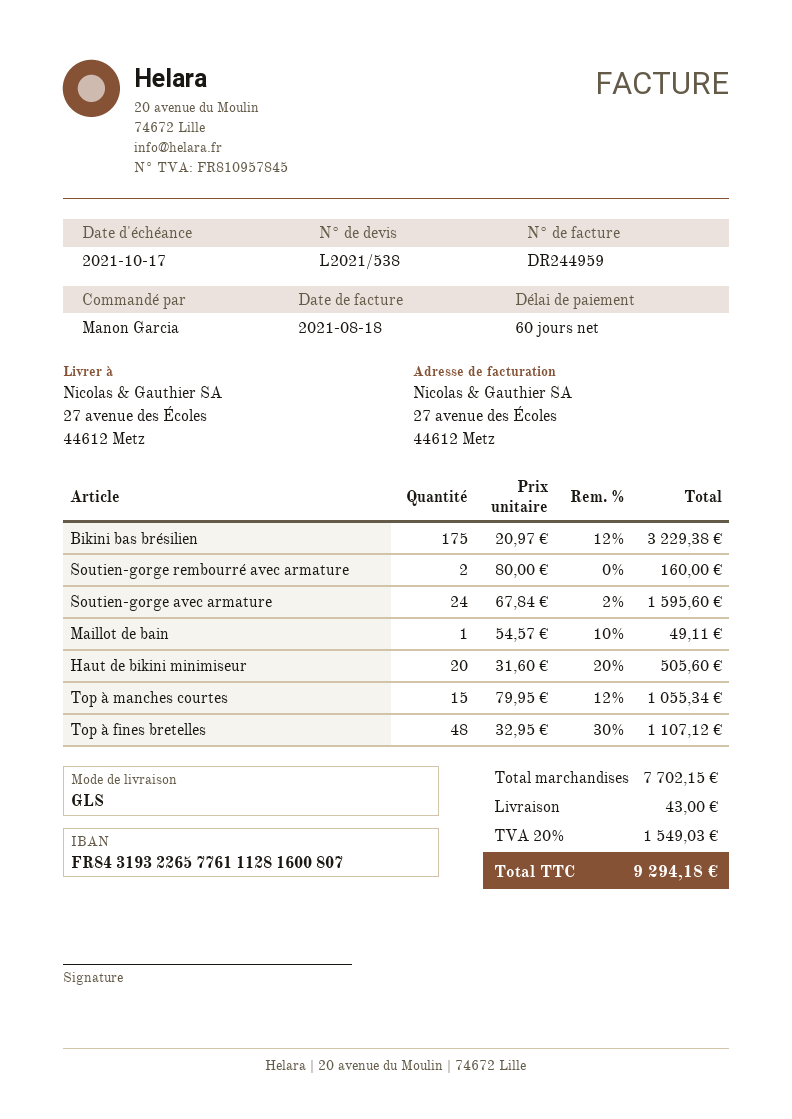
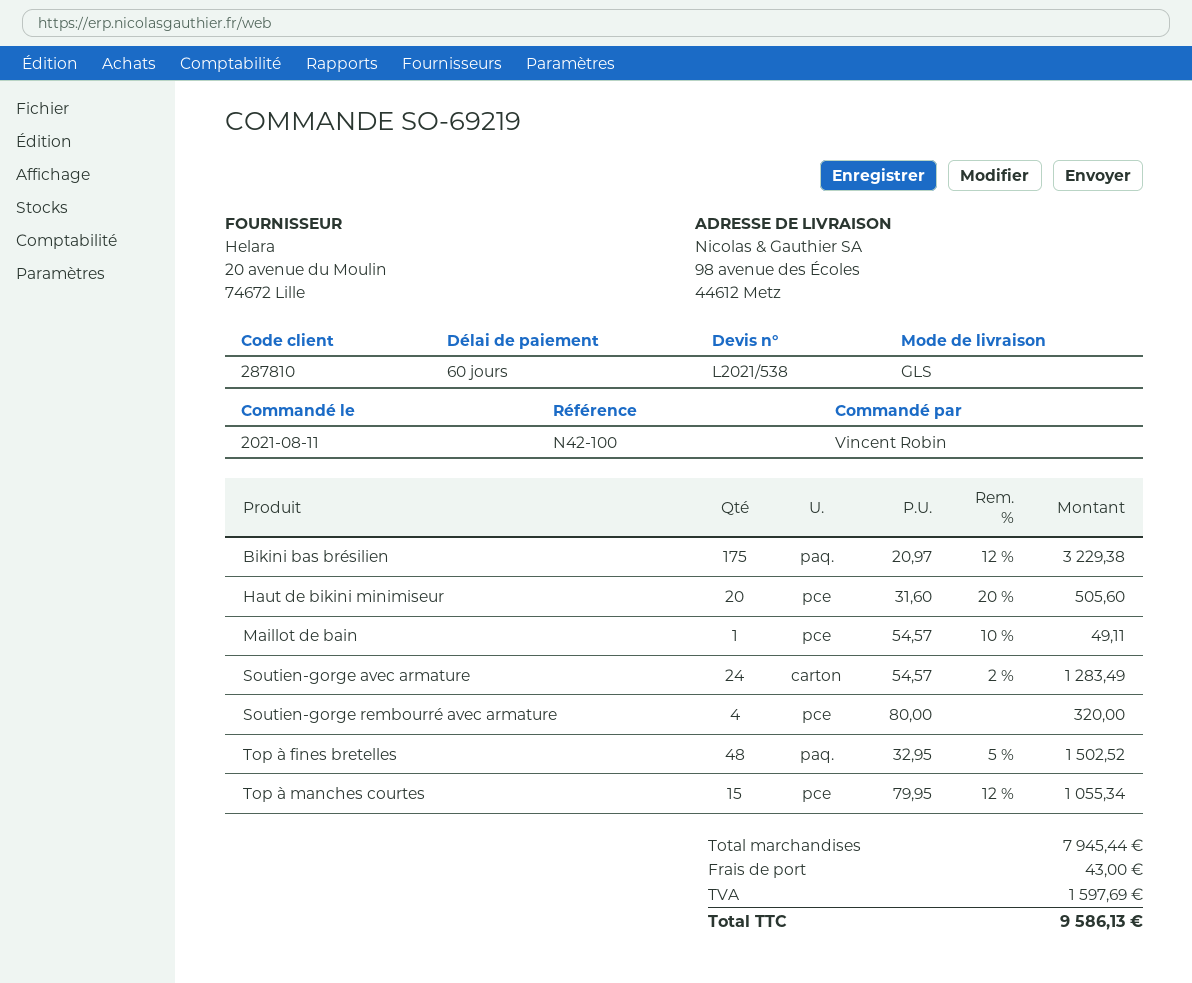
ordered by: Manon Garcia -> Vincent Robin
ship to: 27 avenue des Écoles, 44612 Metz -> 98 avenue des Écoles, 44612 Metz
Soutien-gorge rembourré avec armature: 2 x 80.00 = 160.00 -> 4 x 80.00 = 320.00
Soutien-gorge avec armature: 24 x 67.84 - 2% = 1595.60 -> 24 x 54.57 - 2% = 1283.49
Top à fines bretelles: 48 x 32.95 - 30% = 1107.12 -> 48 x 32.95 - 5% = 1502.52
subtotal: 7702.15 -> 7945.44
tax: 1549.03 -> 1597.69
total: 9294.18 -> 9586.13

